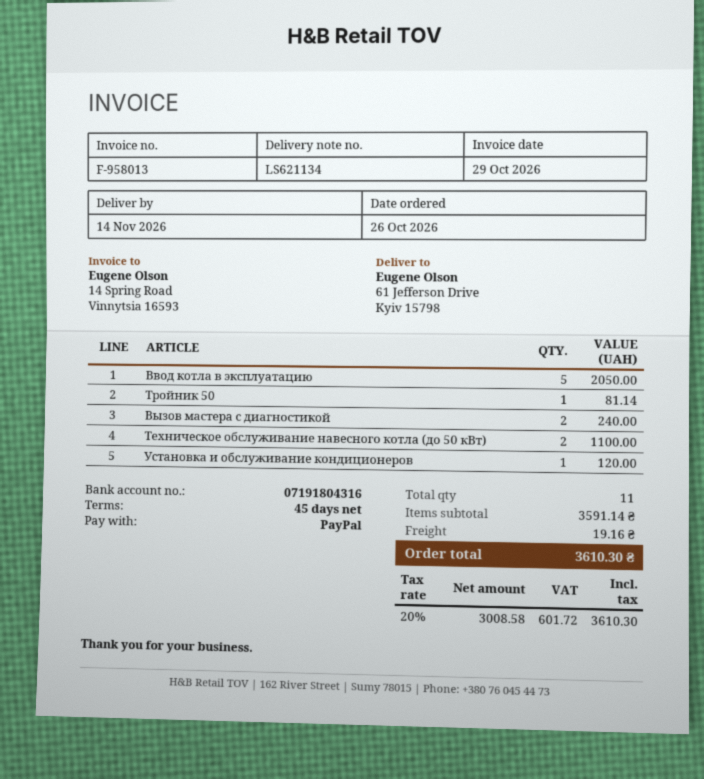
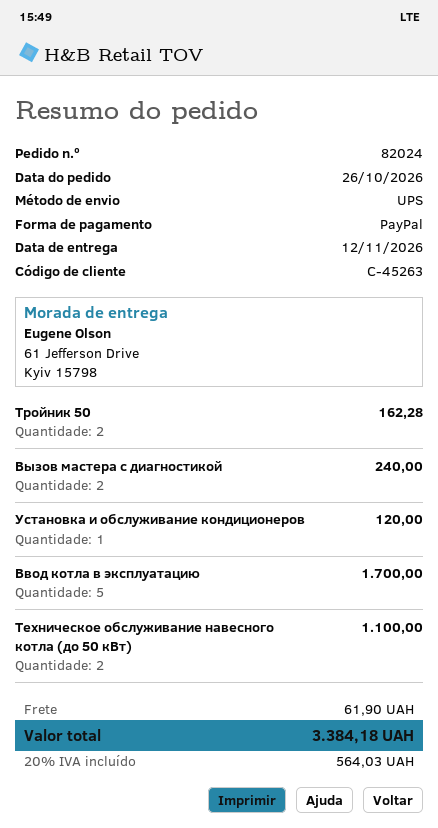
delivery date: 2026-11-14 -> 2026-11-12
Ввод котла в эксплуатацию: 5 for 2050.00 -> 5 for 1700.00
Тройник 50: 1 for 81.14 -> 2 for 162.28
shipping: 19.16 -> 61.90
tax: 20% = 601.72 -> 20% = 564.03
total: 3610.30 -> 3384.18

